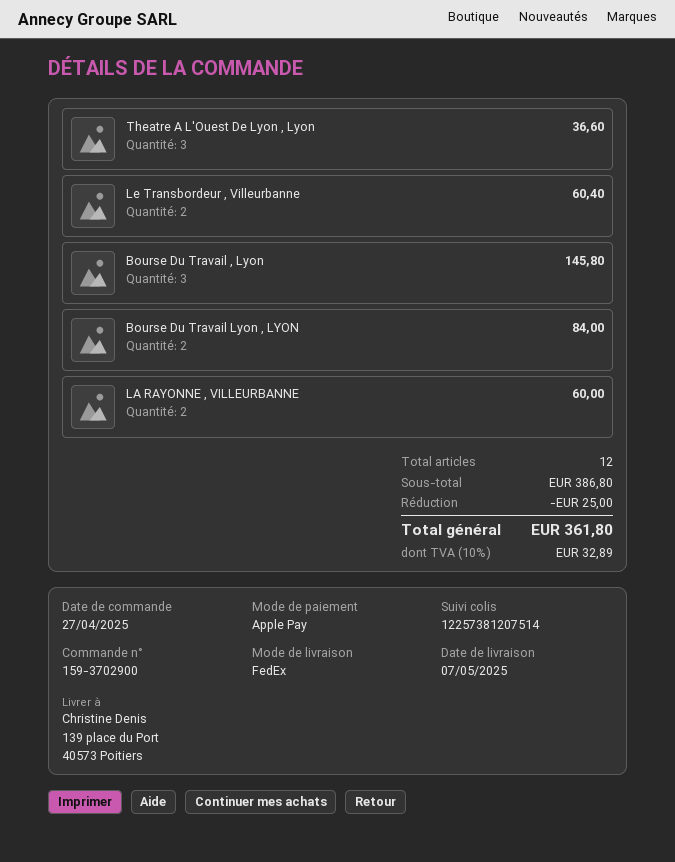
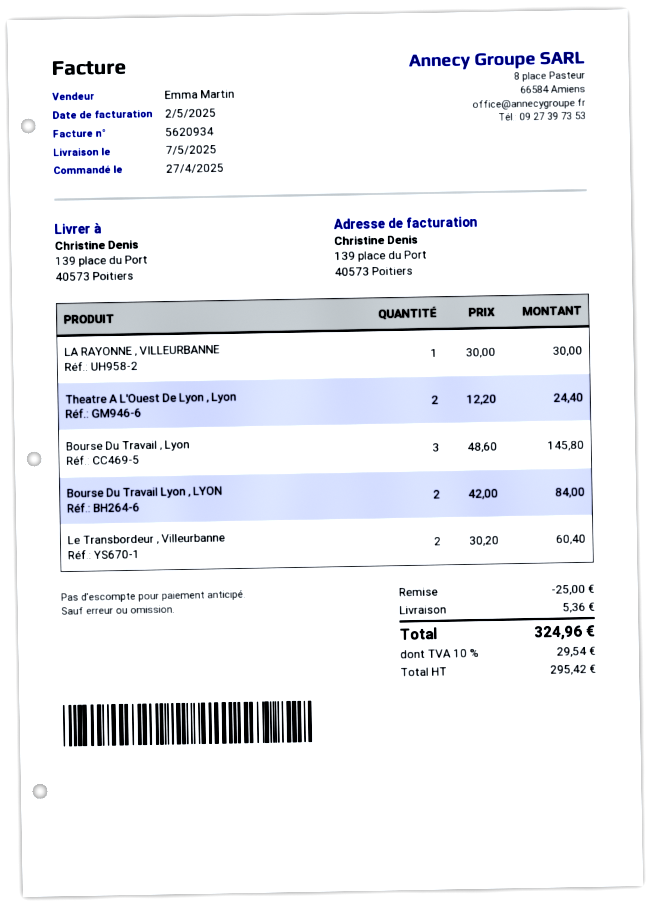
Theatre A L'Ouest De Lyon , Lyon: 3 for 36.60 -> 2 for 24.40
LA RAYONNE , VILLEURBANNE: 2 for 60.00 -> 1 for 30.00
shipping: none -> 5.36
tax: 10% = 32.89 -> 10% = 29.54
total: 361.80 -> 324.96

